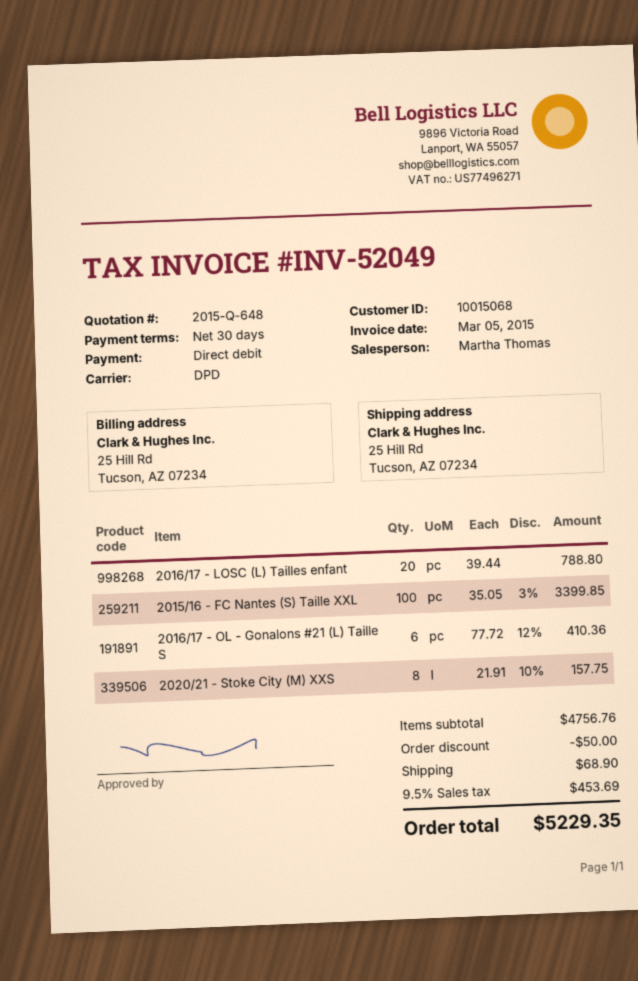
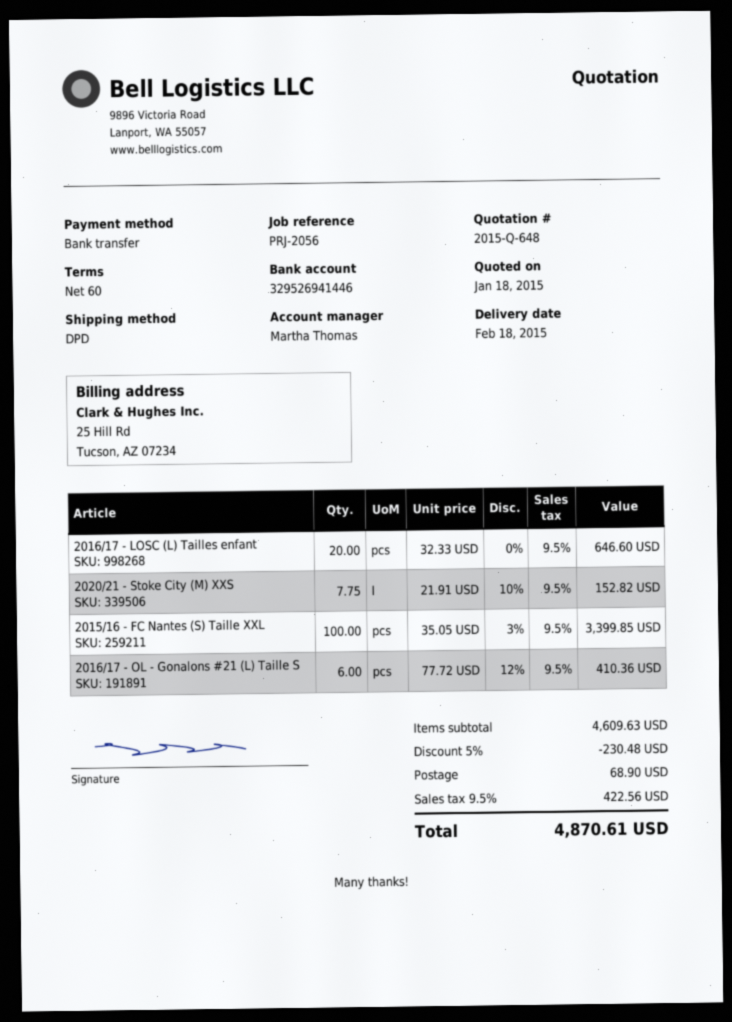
payment terms: 30 days -> 60 days
payment method: direct debit -> bank transfer
2016/17 - LOSC (L) Tailles enfant: 20 x 39.44 = 788.80 -> 20 x 32.33 = 646.60
2020/21 - Stoke City (M) XXS: 8 x 21.91 - 10% = 157.75 -> 7.75 x 21.91 - 10% = 152.82
subtotal: 4756.76 -> 4609.63
discount: 50.00 -> 230.48
tax: 9.5% = 453.69 -> 9.5% = 422.56
total: 5229.35 -> 4870.61

